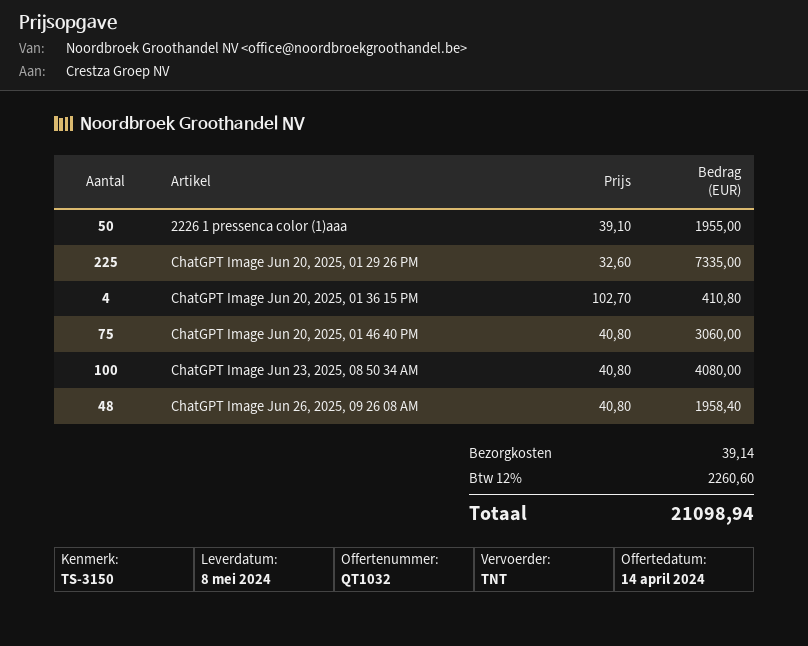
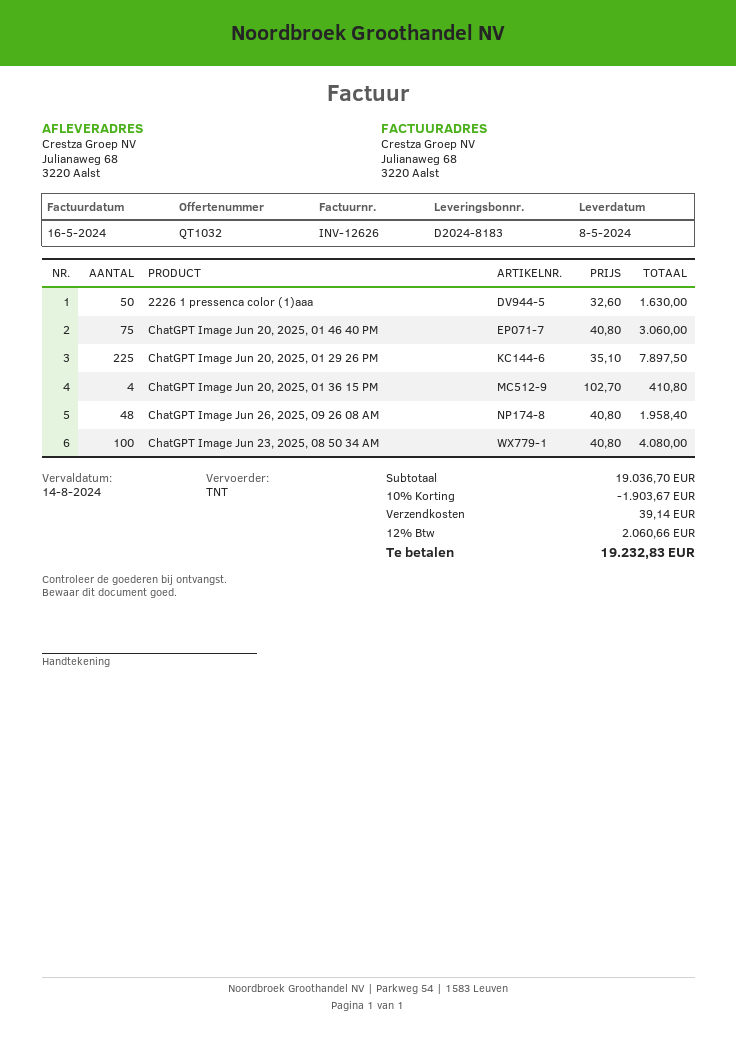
2226 1 pressenca color (1)aaa: 50 x 39.10 = 1955.00 -> 50 x 32.60 = 1630.00
ChatGPT Image Jun 20, 2025, 01 29 26 PM: 225 x 32.60 = 7335.00 -> 225 x 35.10 = 7897.50
discount: none -> 10% = 1903.67
tax: 12% = 2260.60 -> 12% = 2060.66
total: 21098.94 -> 19232.83

